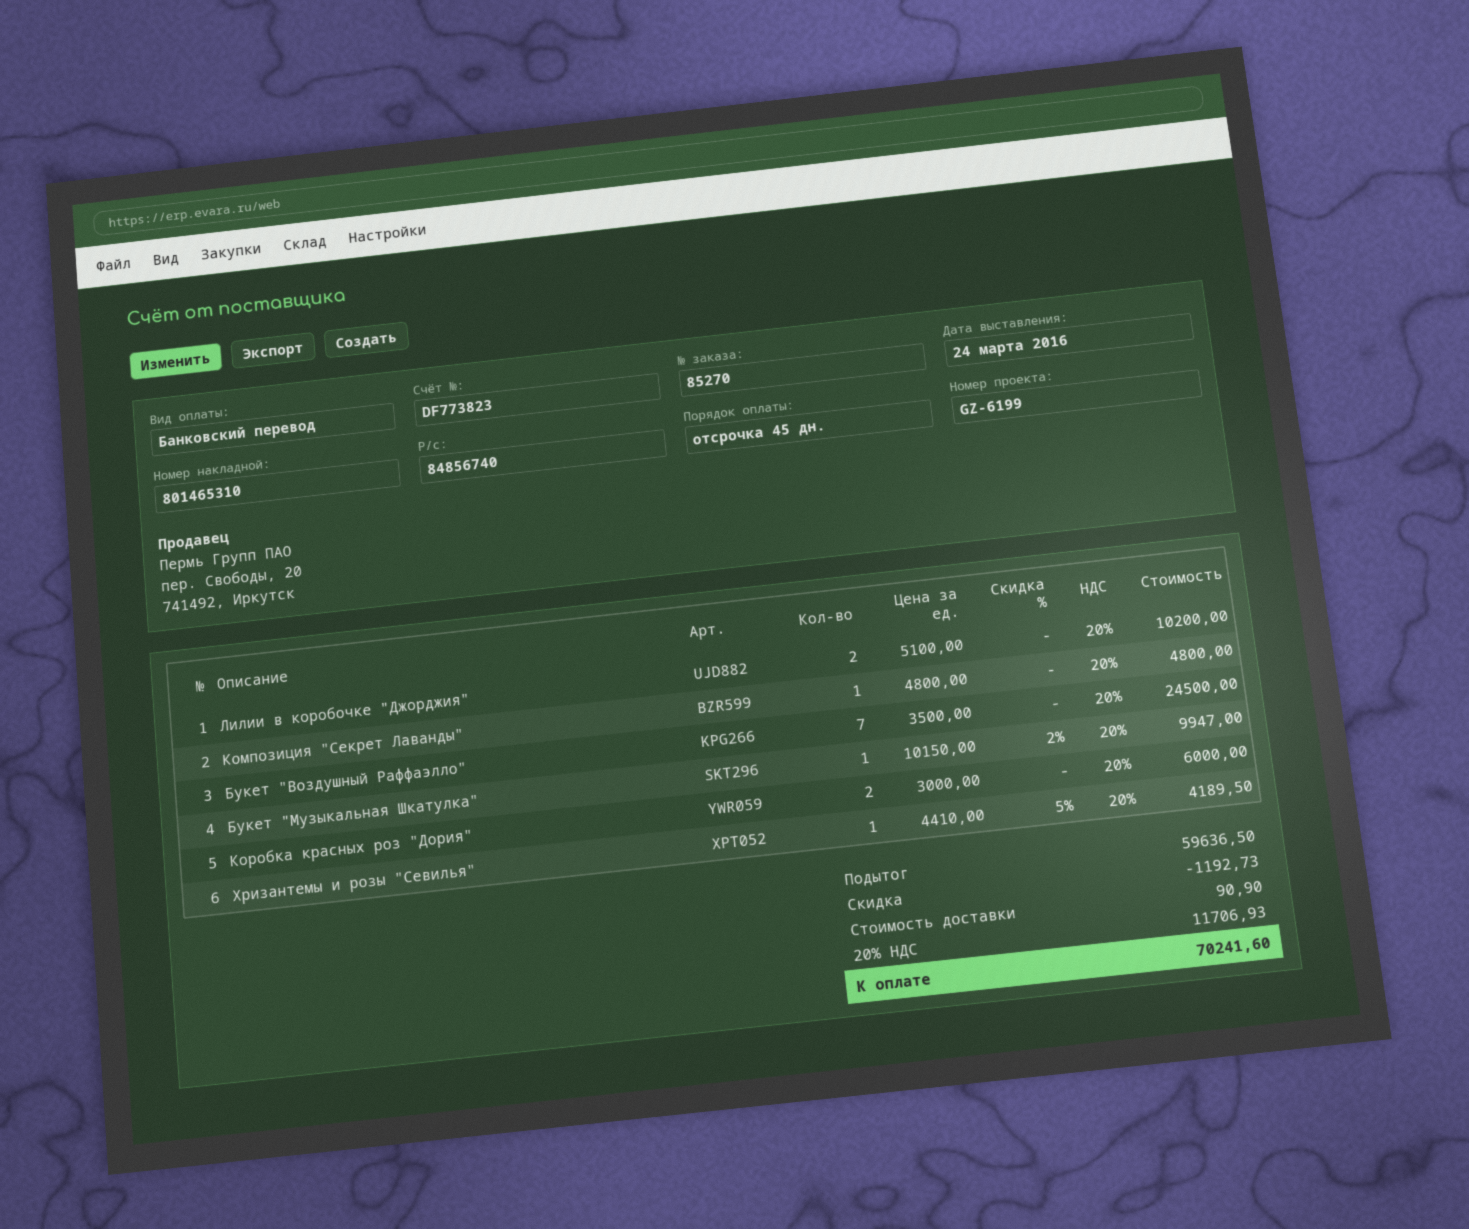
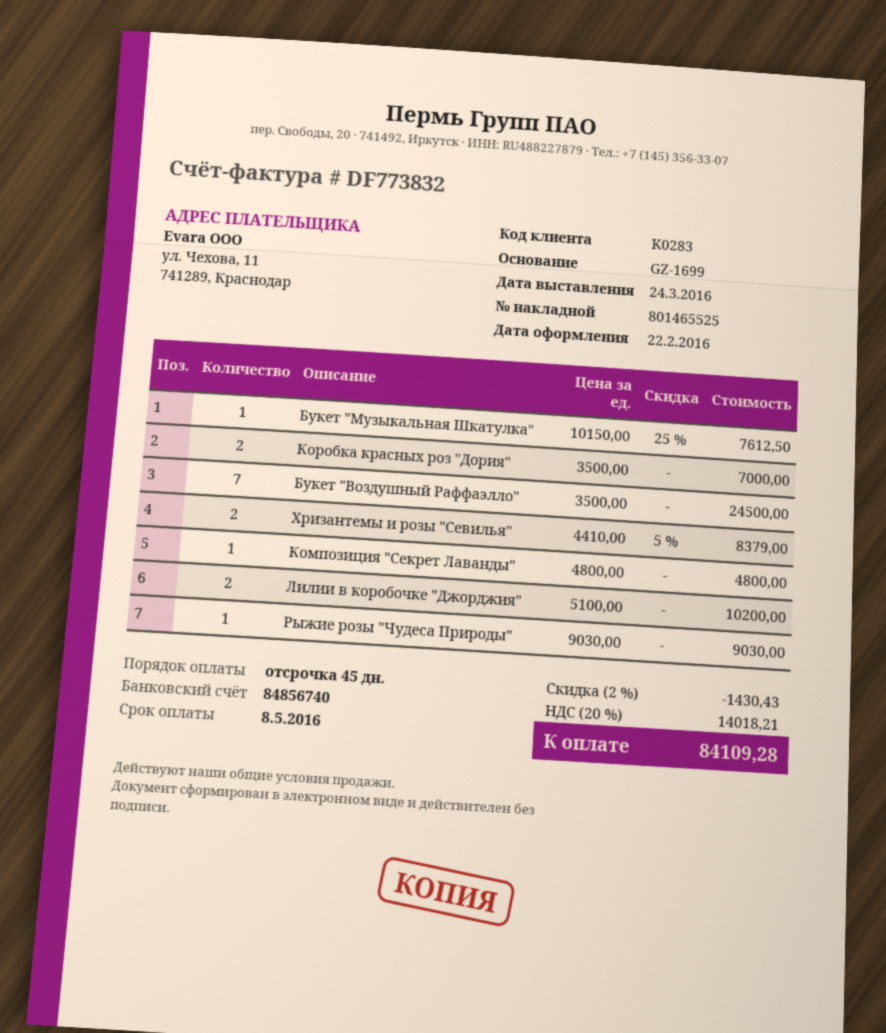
delivery note number: 801465310 -> 801465525
invoice number: DF773823 -> DF773832
reference: GZ-6199 -> GZ-1699
Букет "Музыкальная Шкатулка": 1 x 10150.00 - 2% = 9947.00 -> 1 x 10150.00 - 25% = 7612.50
Коробка красных роз "Дория": 2 x 3000.00 = 6000.00 -> 2 x 3500.00 = 7000.00
Хризантемы и розы "Севилья": 1 x 4410.00 - 5% = 4189.50 -> 2 x 4410.00 - 5% = 8379.00
Рыжие розы "Чудеса Природы": none -> 1 x 9030.00 = 9030.00
discount: 1192.73 -> 1430.43
shipping: 90.90 -> none
tax: 20% = 11706.93 -> 20% = 14018.21
total: 70241.60 -> 84109.28

